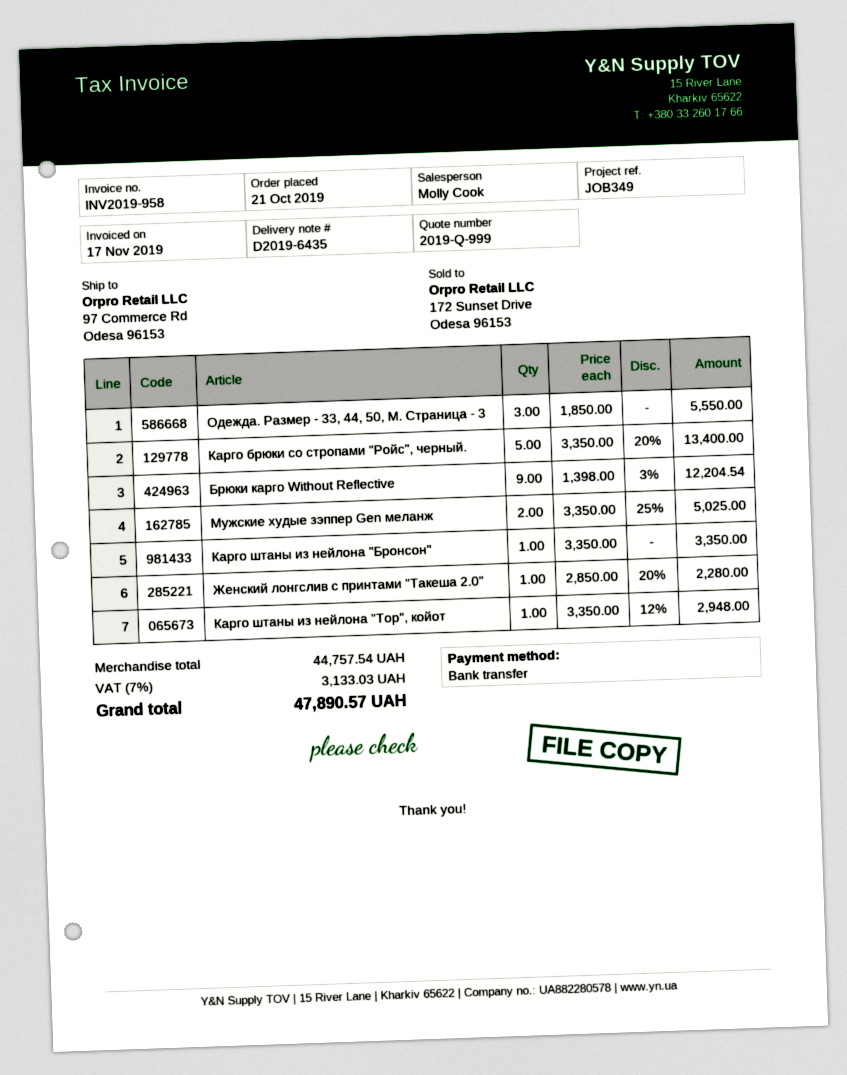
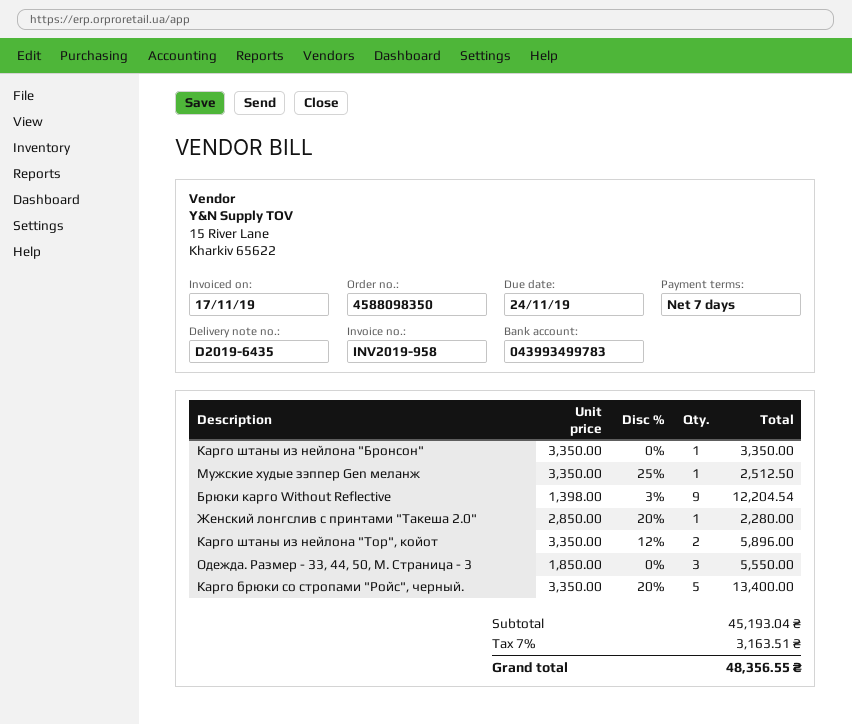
Мужские худые зэппер Gen меланж: 2 x 3350.00 - 25% = 5025.00 -> 1 x 3350.00 - 25% = 2512.50
Карго штаны из нейлона "Тор", койот: 1 x 3350.00 - 12% = 2948.00 -> 2 x 3350.00 - 12% = 5896.00
subtotal: 44757.54 -> 45193.04
tax: 7% = 3133.03 -> 7% = 3163.51
total: 47890.57 -> 48356.55

